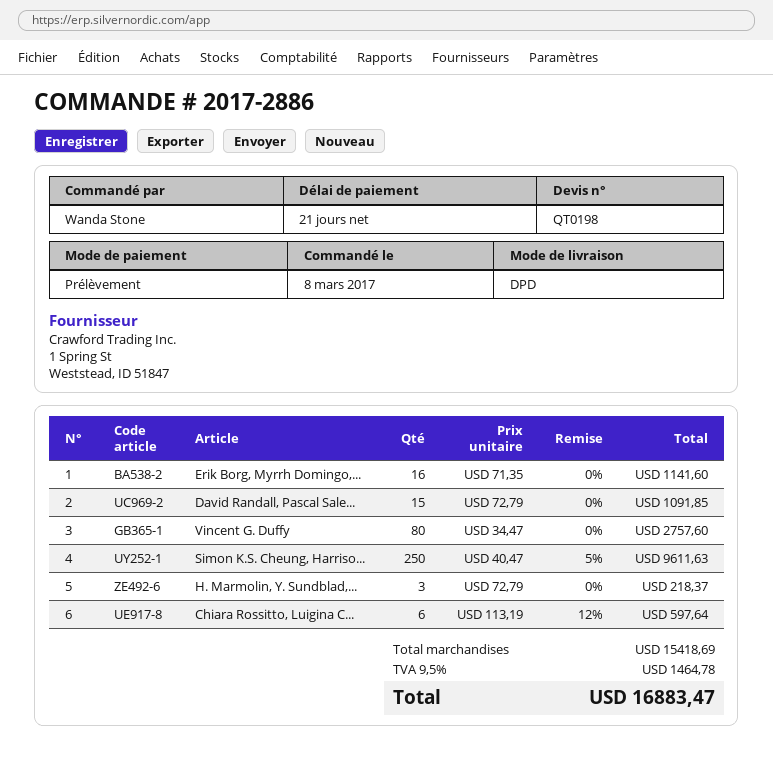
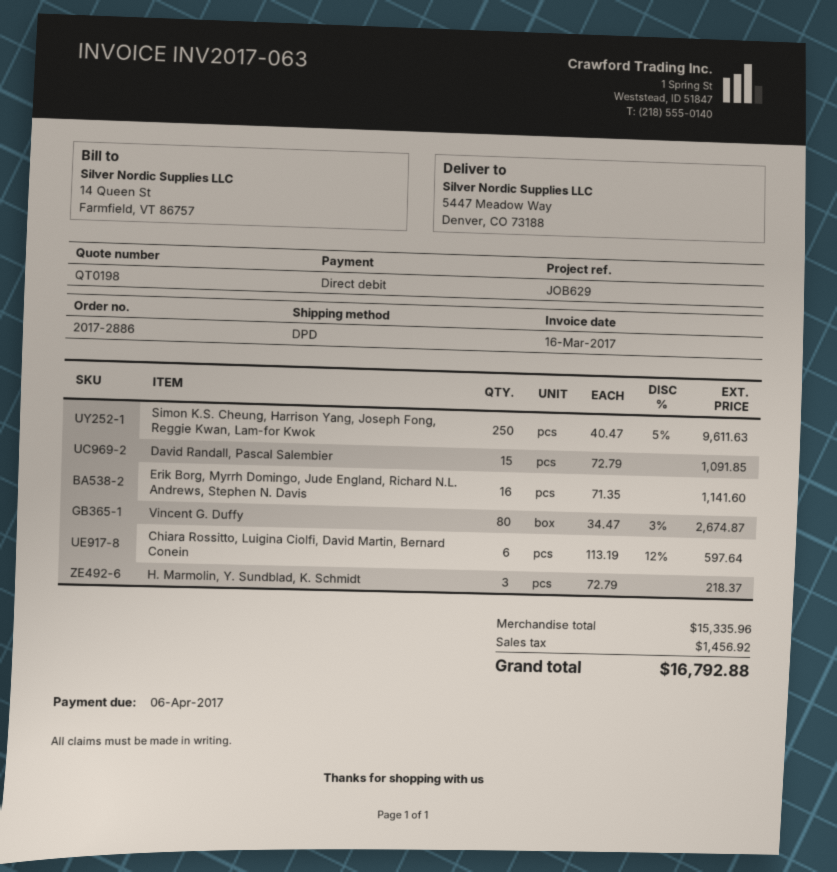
Vincent G. Duffy: 80 x 34.47 = 2757.60 -> 80 x 34.47 - 3% = 2674.87
subtotal: 15418.69 -> 15335.96
tax: 1464.78 -> 1456.92
total: 16883.47 -> 16792.88

